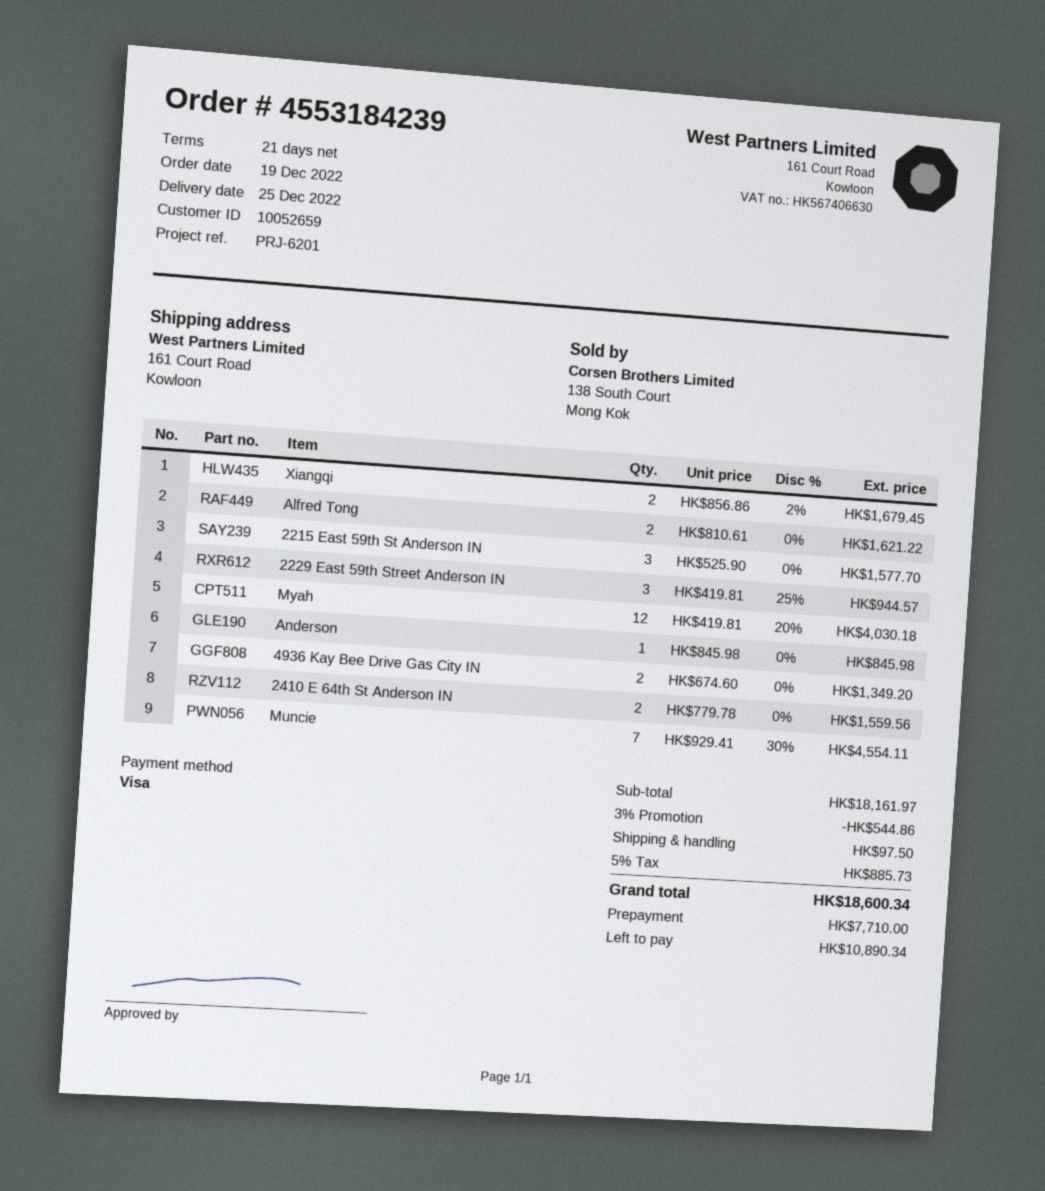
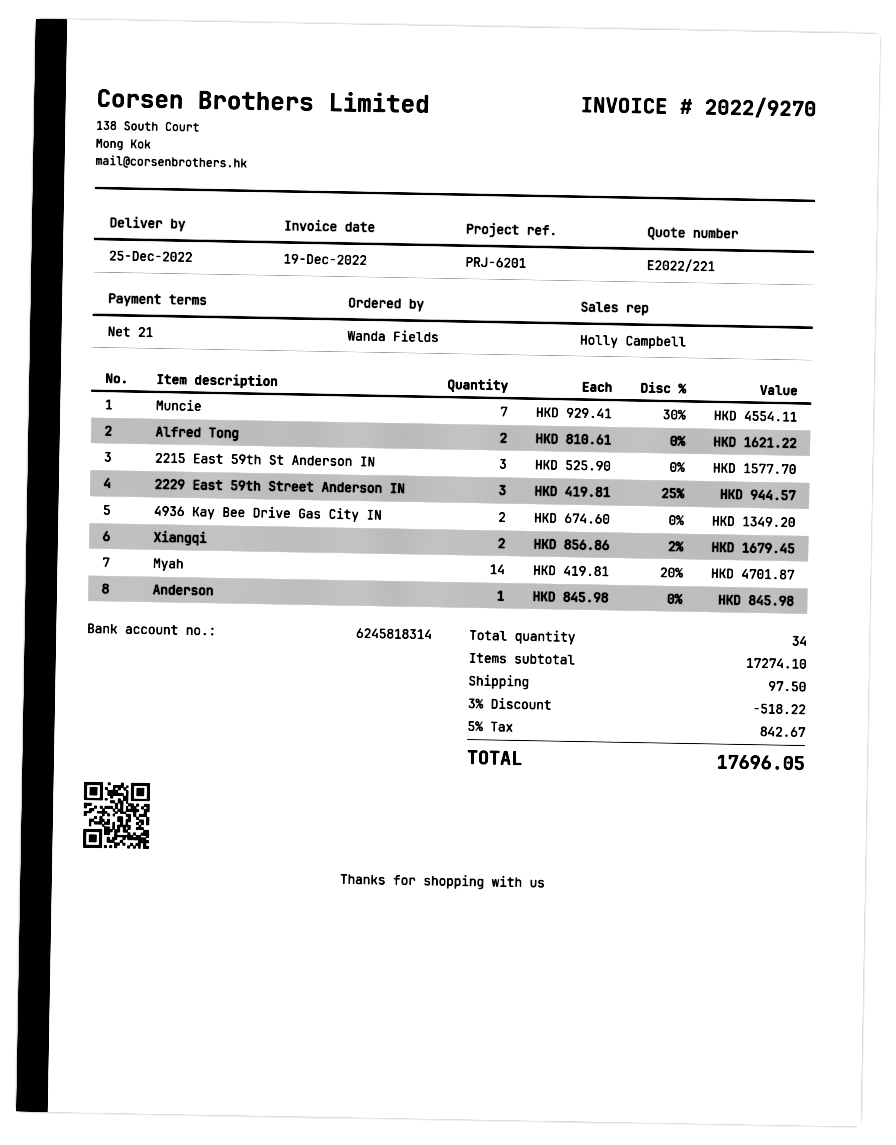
Myah: 12 x 419.81 - 20% = 4030.18 -> 14 x 419.81 - 20% = 4701.87
2410 E 64th St Anderson IN: 2 x 779.78 = 1559.56 -> none
subtotal: 18161.97 -> 17274.10
discount: 3% = 544.86 -> 3% = 518.22
tax: 5% = 885.73 -> 5% = 842.67
total: 18600.34 -> 17696.05

